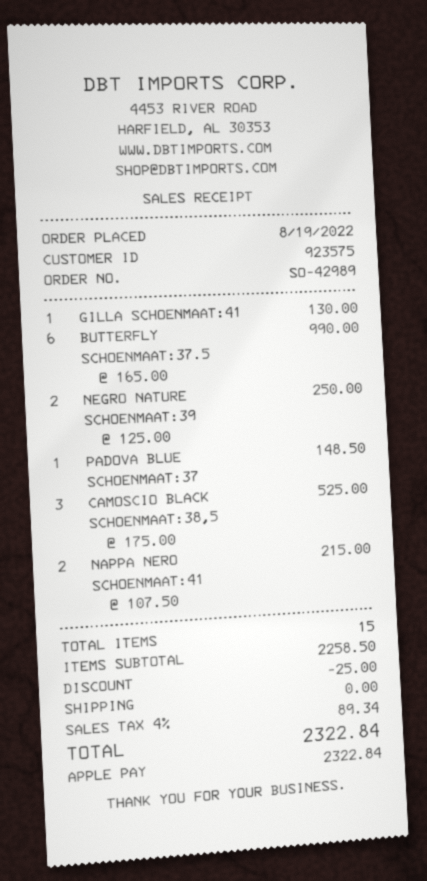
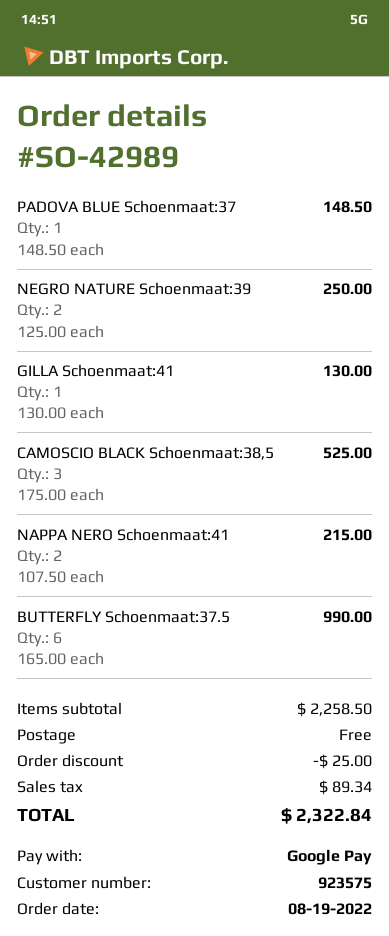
payment method: Apple Pay -> Google Pay

